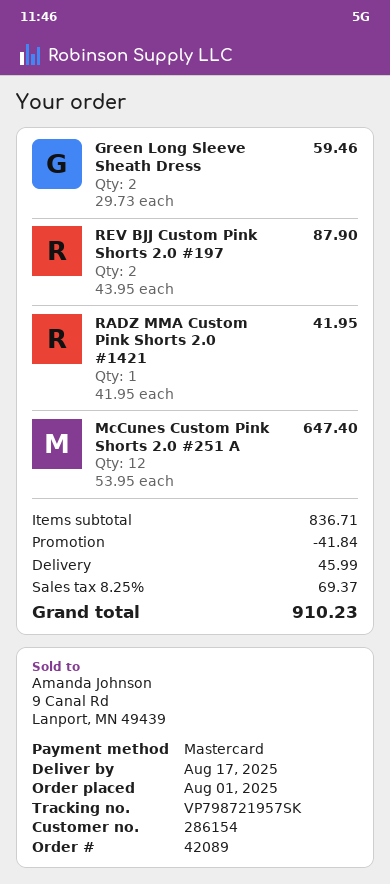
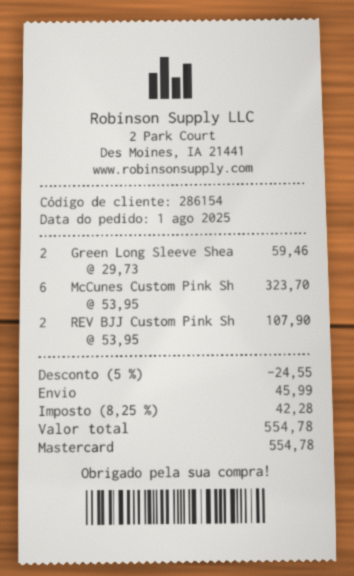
REV BJJ Custom Pink Shorts 2.0 #197: 2 x 43.95 = 87.90 -> 2 x 53.95 = 107.90
RADZ MMA Custom Pink Shorts 2.0 #1421: 1 x 41.95 = 41.95 -> none
McCunes Custom Pink Shorts 2.0 #251 A: 12 x 53.95 = 647.40 -> 6 x 53.95 = 323.70
discount: 41.84 -> 24.55
tax: 8.25% = 69.37 -> 8.25% = 42.28
total: 910.23 -> 554.78

